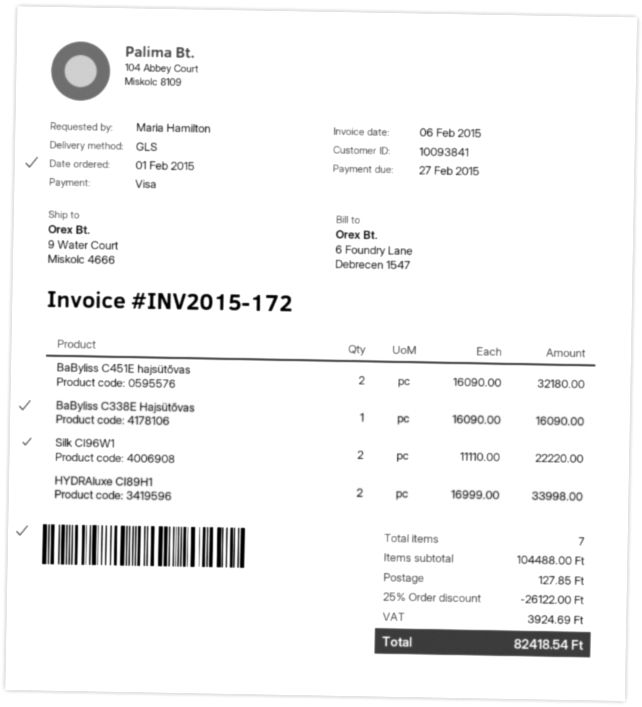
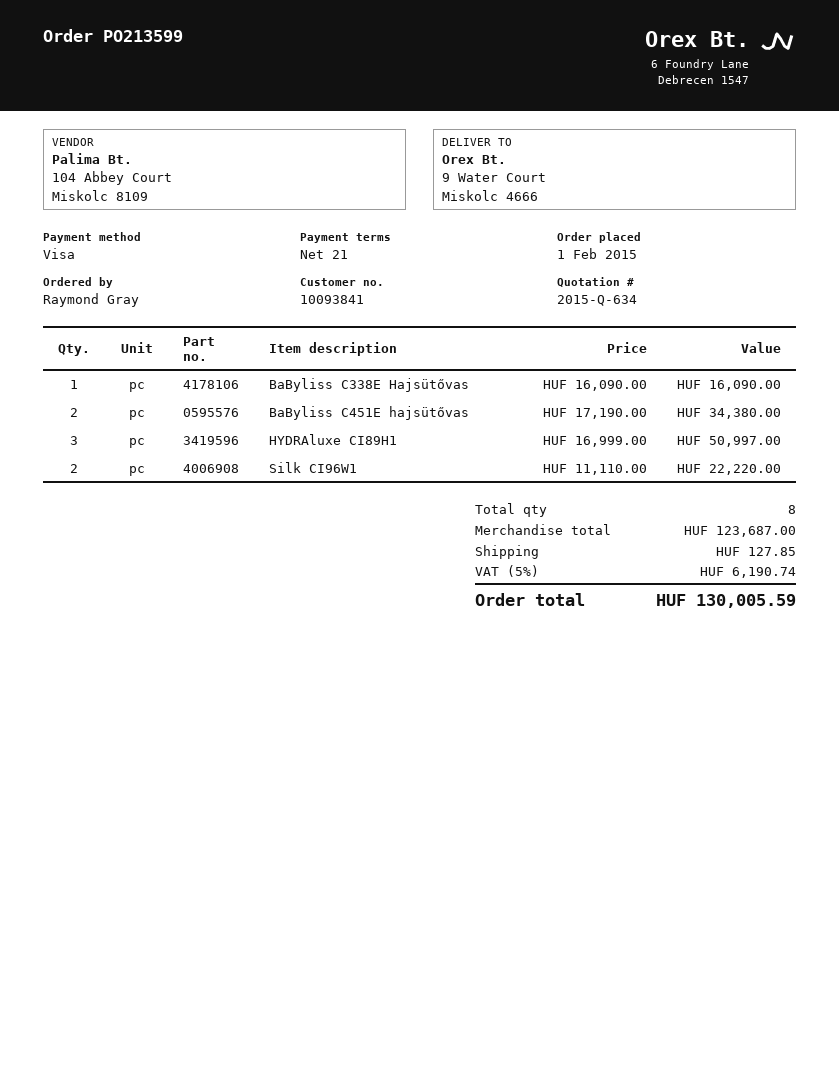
ordered by: Maria Hamilton -> Raymond Gray
BaByliss C451E hajsütővas: 2 x 16090.00 = 32180.00 -> 2 x 17190.00 = 34380.00
HYDRAluxe CI89H1: 2 x 16999.00 = 33998.00 -> 3 x 16999.00 = 50997.00
total quantity: 7 -> 8
subtotal: 104488.00 -> 123687.00
discount: 25% = 26122.00 -> none
tax: 3924.69 -> 6190.74
total: 82418.54 -> 130005.59

